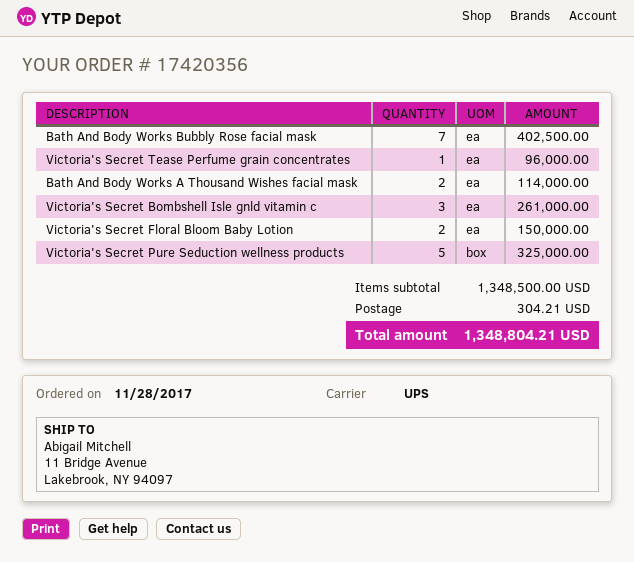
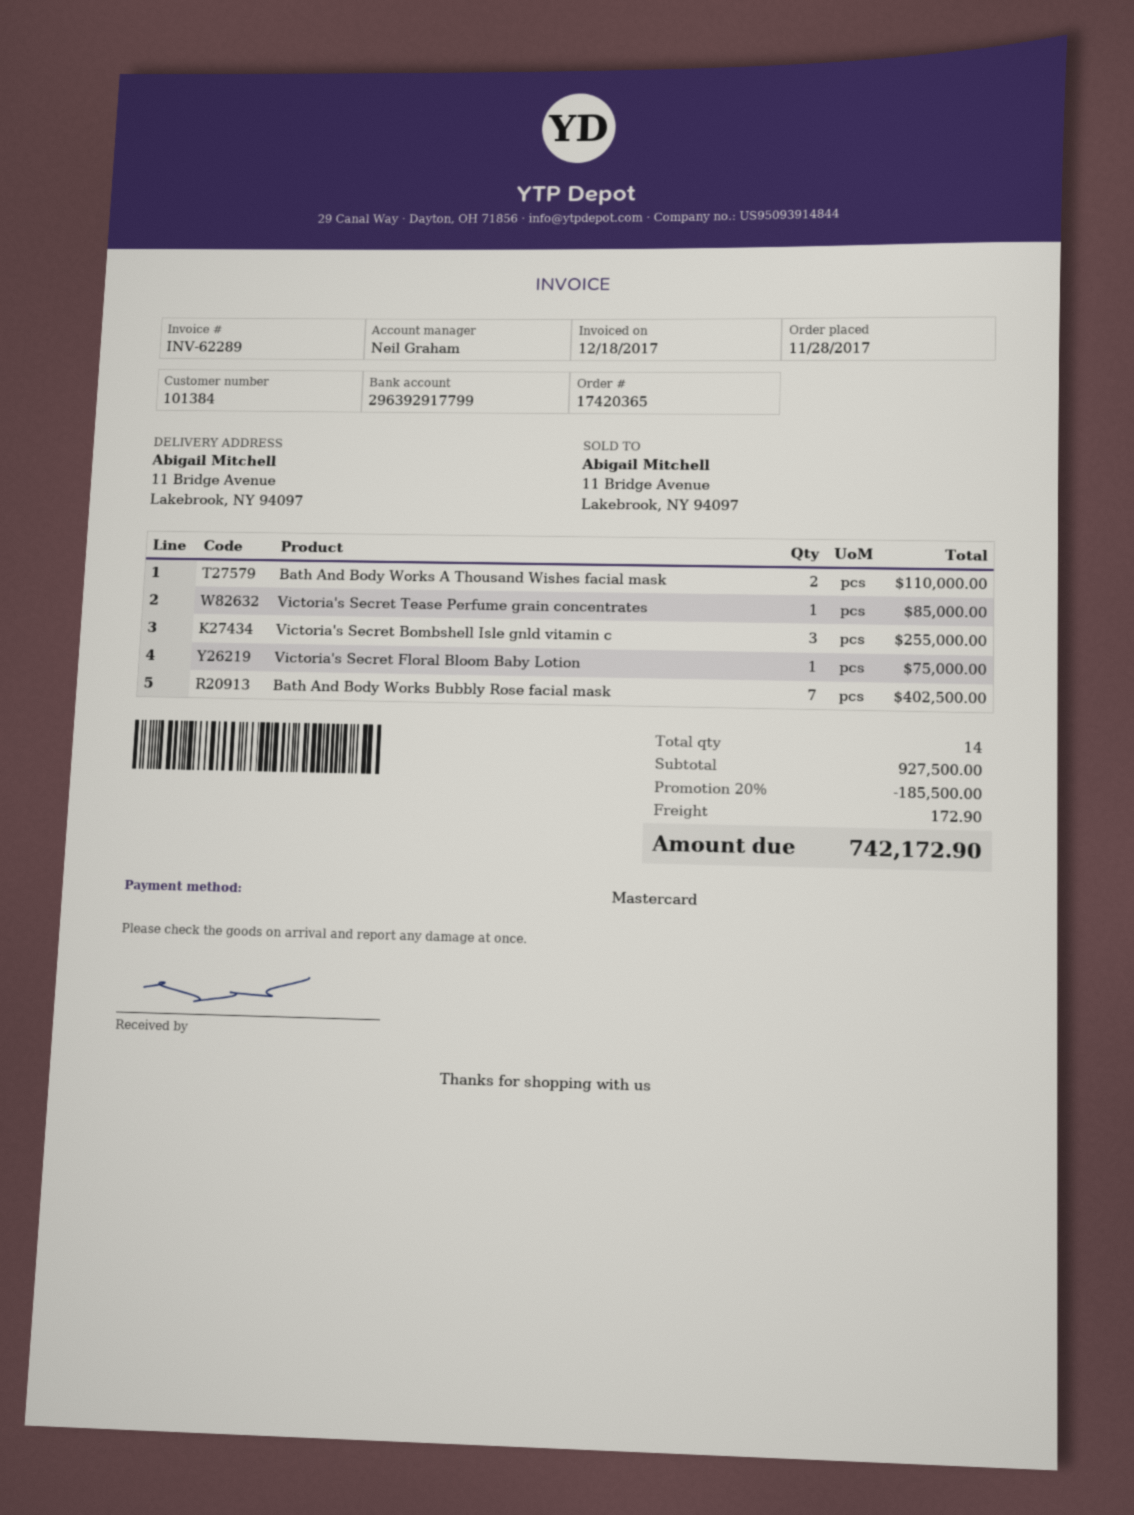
order number: 17420356 -> 17420365
Victoria's Secret Tease Perfume grain concentrates: 1 for 96000.00 -> 1 for 85000.00
Bath And Body Works A Thousand Wishes facial mask: 2 for 114000.00 -> 2 for 110000.00
Victoria's Secret Bombshell Isle gnld vitamin c: 3 for 261000.00 -> 3 for 255000.00
Victoria's Secret Floral Bloom Baby Lotion: 2 for 150000.00 -> 1 for 75000.00
Victoria's Secret Pure Seduction wellness products: 5 for 325000.00 -> none
subtotal: 1348500.00 -> 927500.00
discount: none -> 20% = 185500.00
shipping: 304.21 -> 172.90
total: 1348804.21 -> 742172.90

